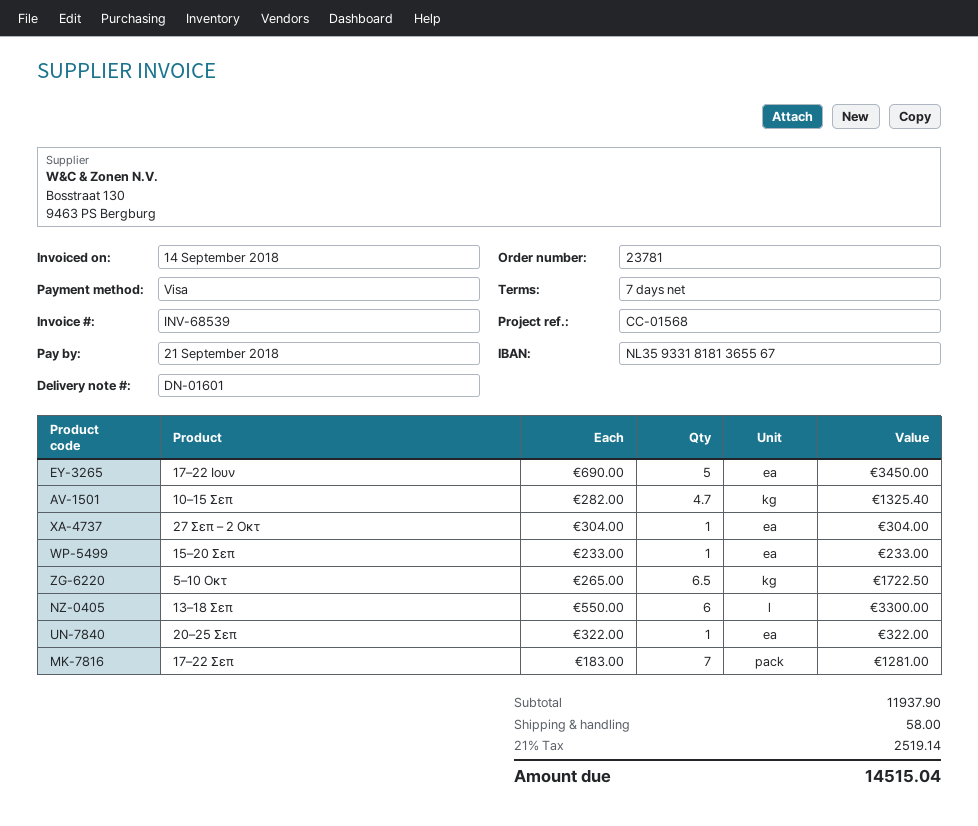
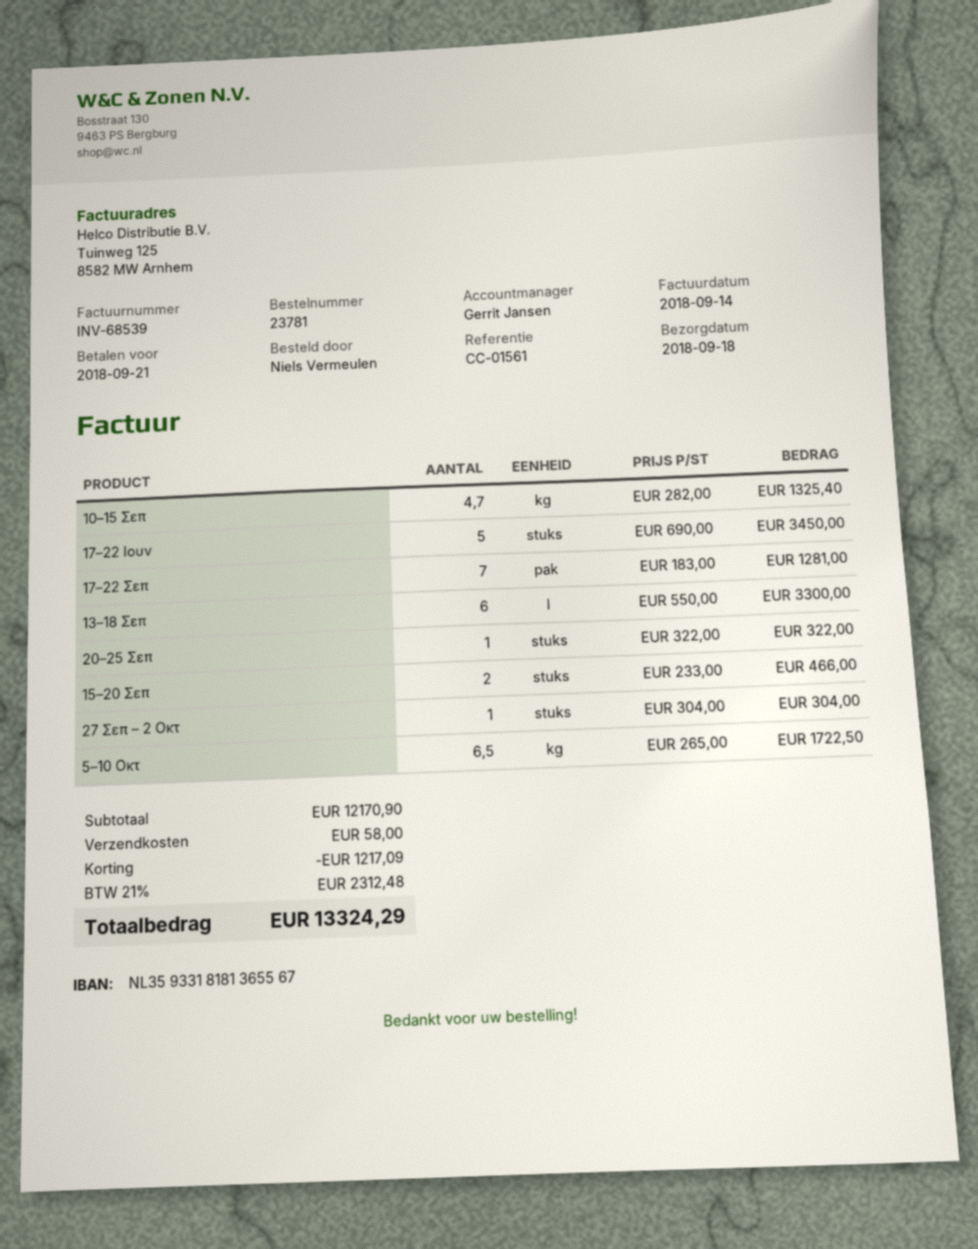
reference: CC-01568 -> CC-01561
15–20 Σεπ: 1 x 233.00 = 233.00 -> 2 x 233.00 = 466.00
subtotal: 11937.90 -> 12170.90
discount: none -> 1217.09
tax: 21% = 2519.14 -> 21% = 2312.48
total: 14515.04 -> 13324.29

